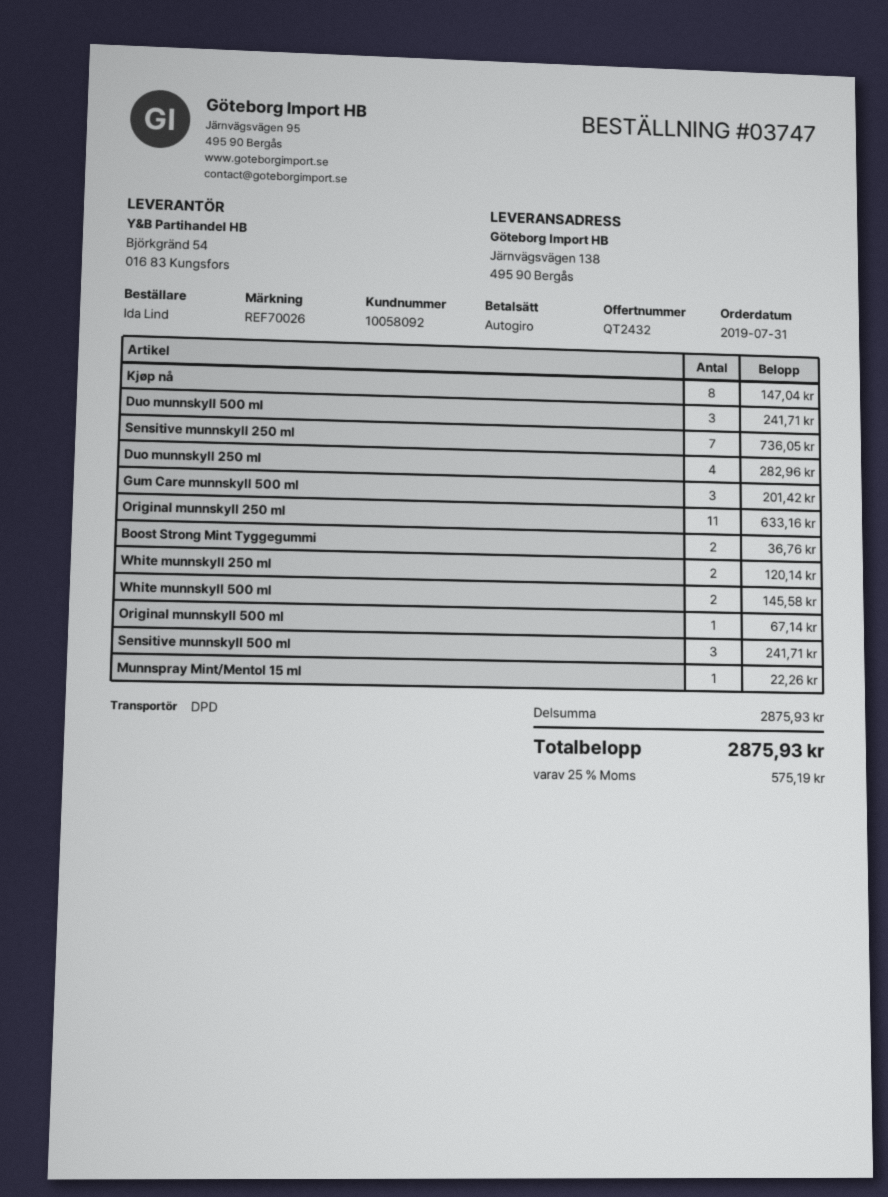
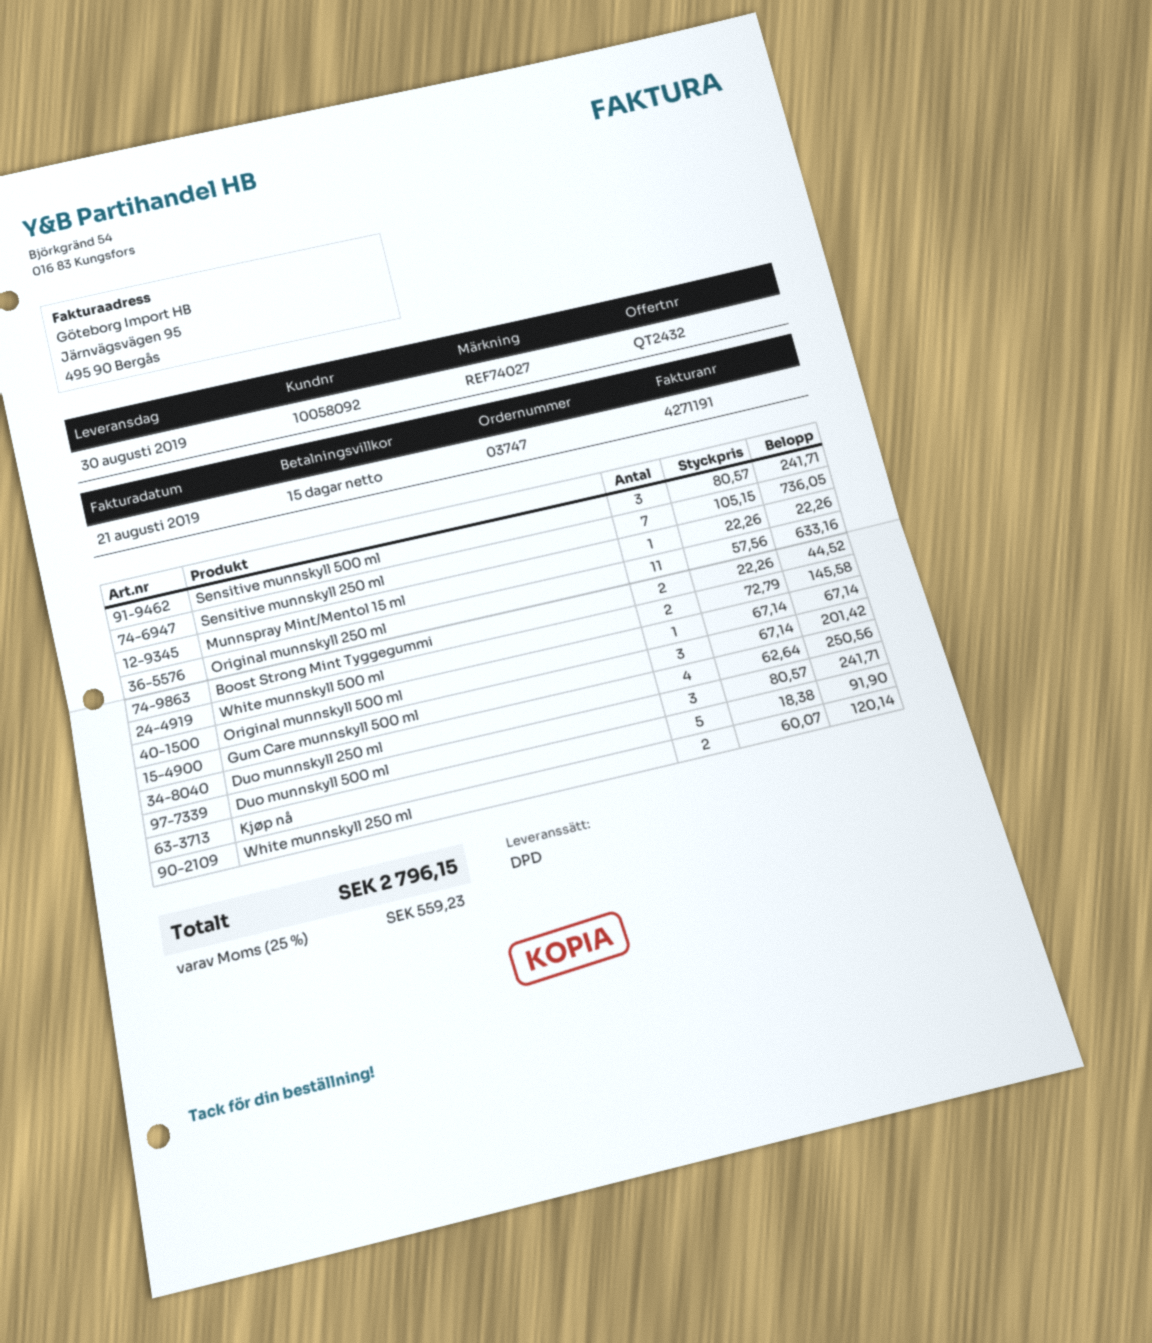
reference: REF70026 -> REF74027
Kjøp nå: 8 for 147.04 -> 5 for 91.90
Duo munnskyll 250 ml: 4 for 282.96 -> 4 for 250.56
Boost Strong Mint Tyggegummi: 2 for 36.76 -> 2 for 44.52
tax: 25% = 575.19 -> 25% = 559.23
total: 2875.93 -> 2796.15

